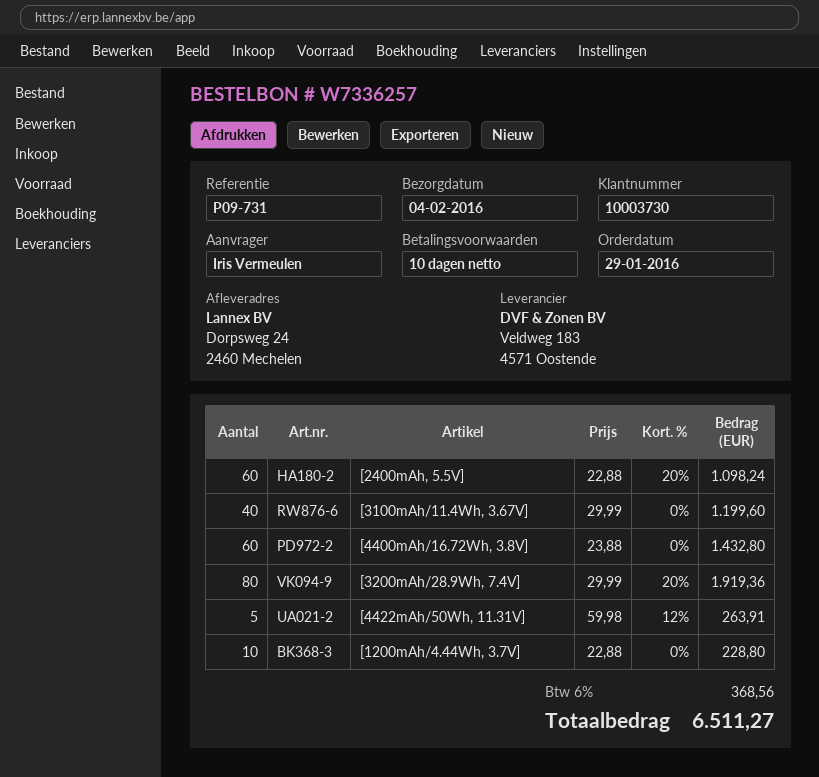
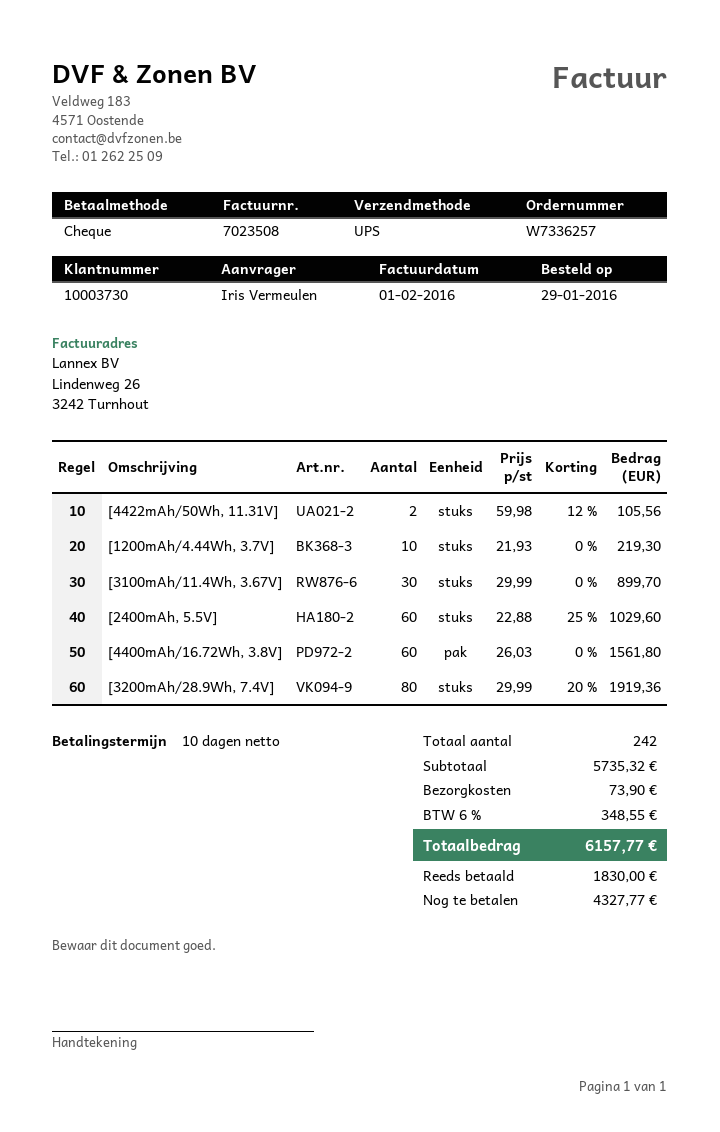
[2400mAh, 5.5V]: 60 x 22.88 - 20% = 1098.24 -> 60 x 22.88 - 25% = 1029.60
[3100mAh/11.4Wh, 3.67V]: 40 x 29.99 = 1199.60 -> 30 x 29.99 = 899.70
[4400mAh/16.72Wh, 3.8V]: 60 x 23.88 = 1432.80 -> 60 x 26.03 = 1561.80
[4422mAh/50Wh, 11.31V]: 5 x 59.98 - 12% = 263.91 -> 2 x 59.98 - 12% = 105.56
[1200mAh/4.44Wh, 3.7V]: 10 x 22.88 = 228.80 -> 10 x 21.93 = 219.30
shipping: none -> 73.90
tax: 6% = 368.56 -> 6% = 348.55
total: 6511.27 -> 6157.77

